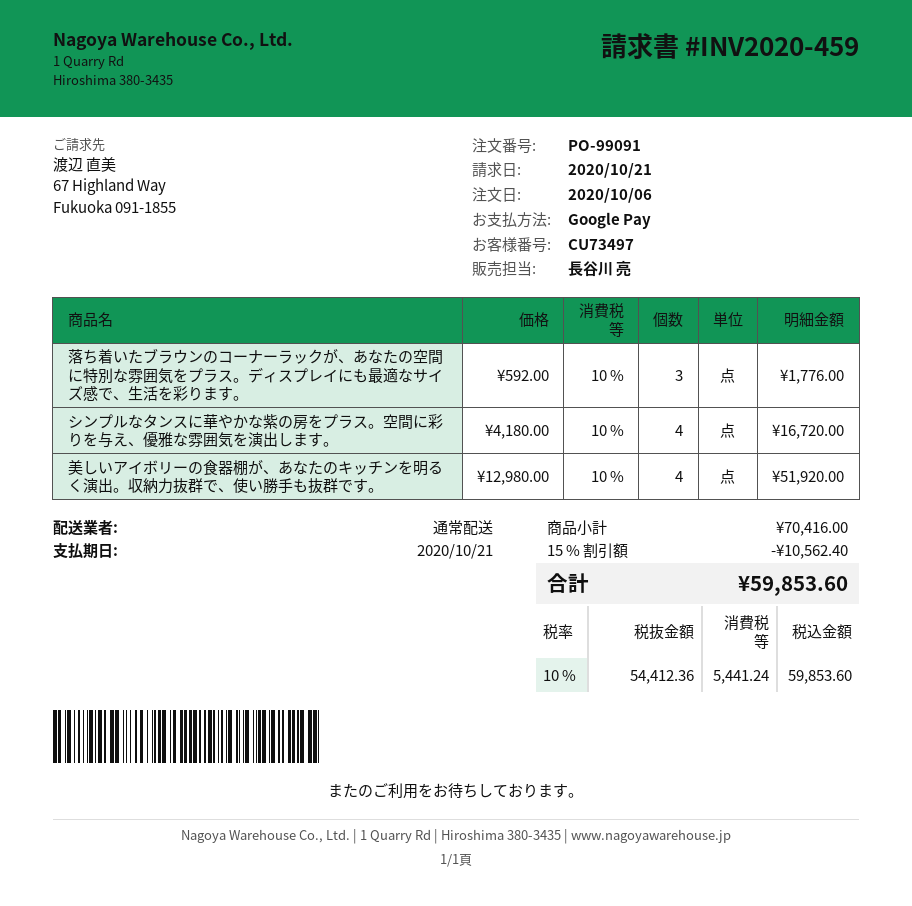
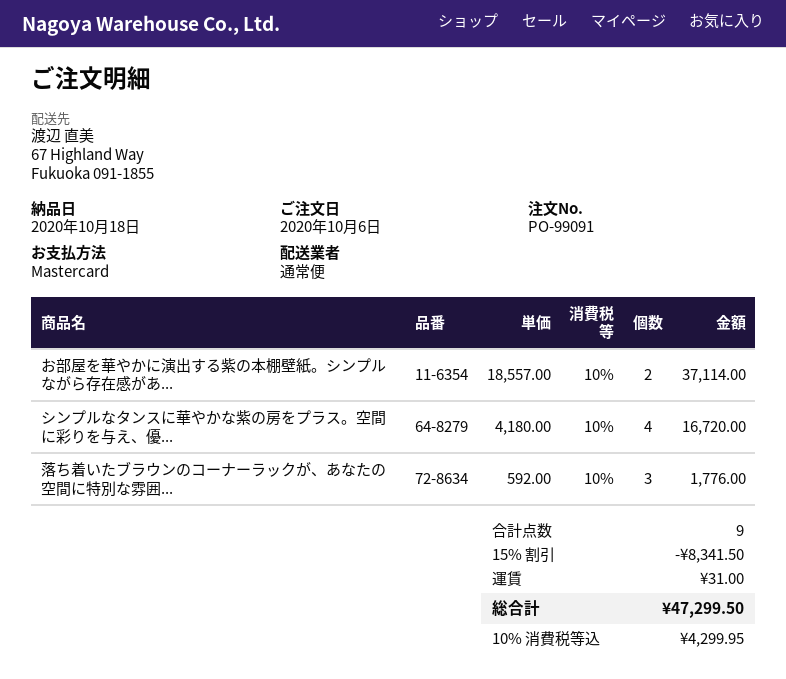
payment method: Google Pay -> Mastercard
美しいアイボリーの食器棚が、あなたのキッチンを明るく演出。収納力抜群で、使い勝手も抜群です。: 4 x 12980.00 = 51920.00 -> none
お部屋を華やかに演出する紫の本棚壁紙。シンプルながら存在感があ...: none -> 2 x 18557.00 = 37114.00
discount: 15% = 10562.40 -> 15% = 8341.50
shipping: none -> 31.00
tax: 10% = 5441.24 -> 10% = 4299.95
total: 59853.60 -> 47299.50

